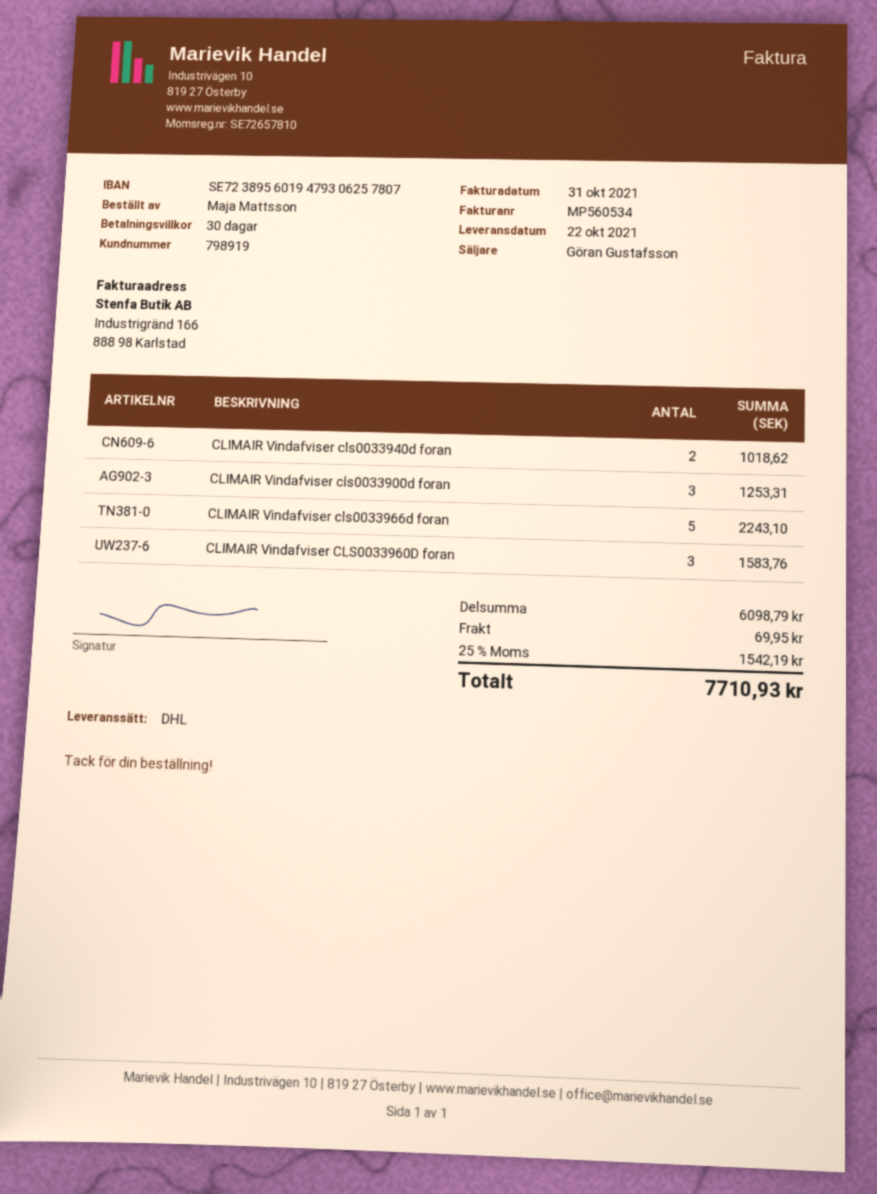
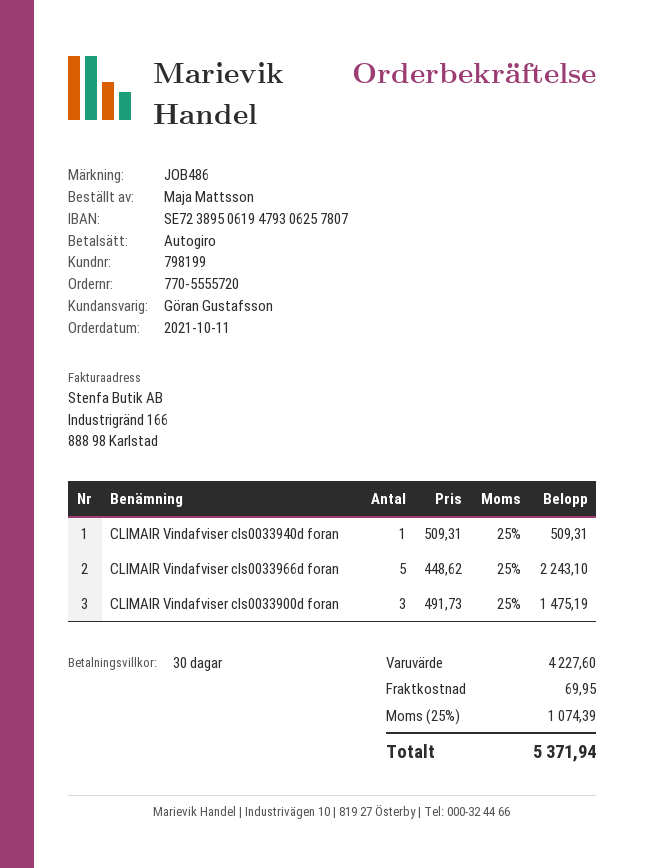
customer number: 798919 -> 798199
bank account: SE7238956019479306257807 -> SE7238950619479306257807
CLIMAIR Vindafviser cls0033940d foran: 2 for 1018.62 -> 1 for 509.31
CLIMAIR Vindafviser cls0033900d foran: 3 for 1253.31 -> 3 for 1475.19
CLIMAIR Vindafviser CLS0033960D foran: 3 for 1583.76 -> none
subtotal: 6098.79 -> 4227.60
tax: 25% = 1542.19 -> 25% = 1074.39
total: 7710.93 -> 5371.94

